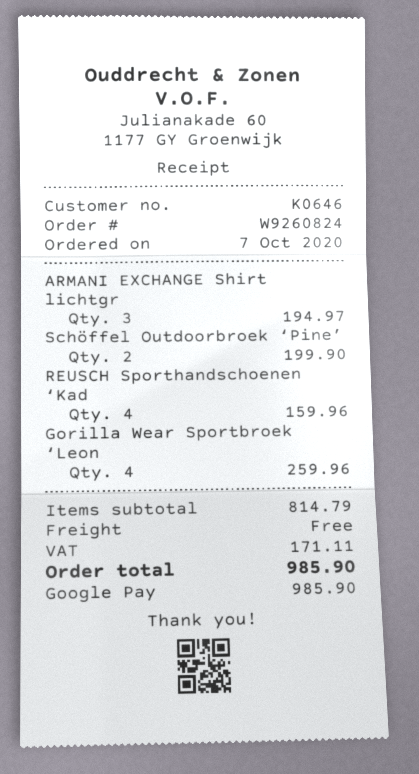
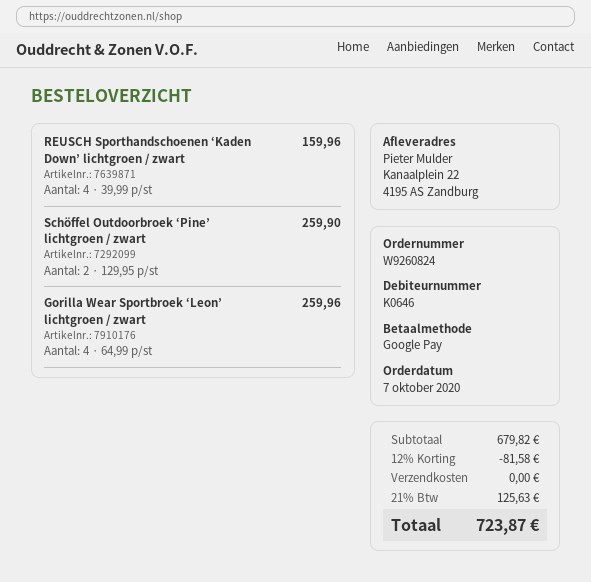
ARMANI EXCHANGE Shirt lichtgr: 3 for 194.97 -> none
Schöffel Outdoorbroek ‘Pine’: 2 for 199.90 -> 2 for 259.90
subtotal: 814.79 -> 679.82
discount: none -> 12% = 81.58
tax: 171.11 -> 125.63
total: 985.90 -> 723.87

